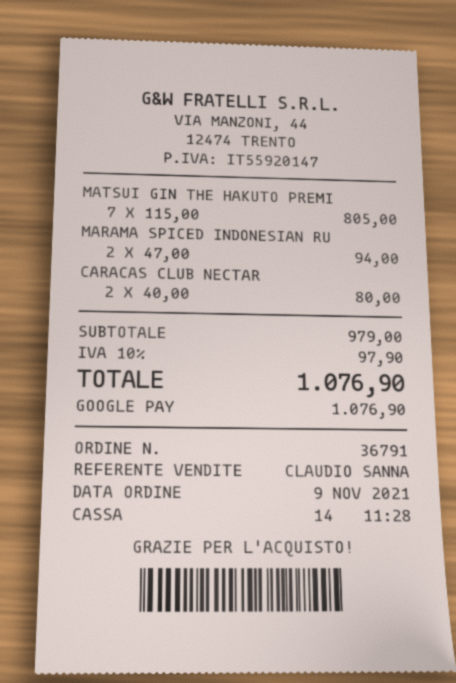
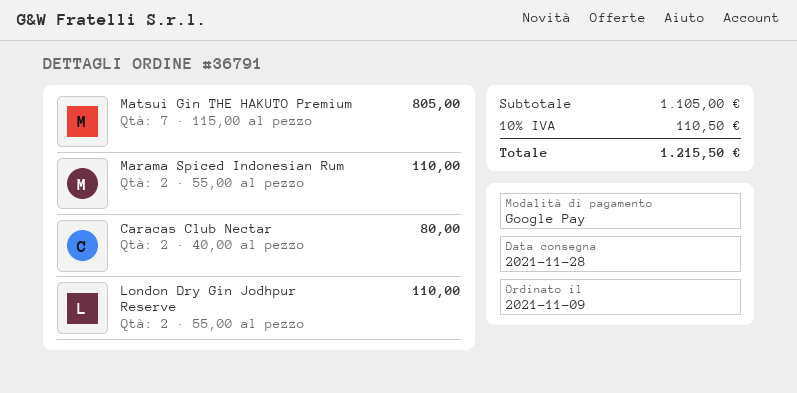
MARAMA SPICED INDONESIAN RU: 2 x 47.00 = 94.00 -> 2 x 55.00 = 110.00
London Dry Gin Jodhpur Reserve: none -> 2 x 55.00 = 110.00
subtotal: 979.00 -> 1105.00
tax: 10% = 97.90 -> 10% = 110.50
total: 1076.90 -> 1215.50

